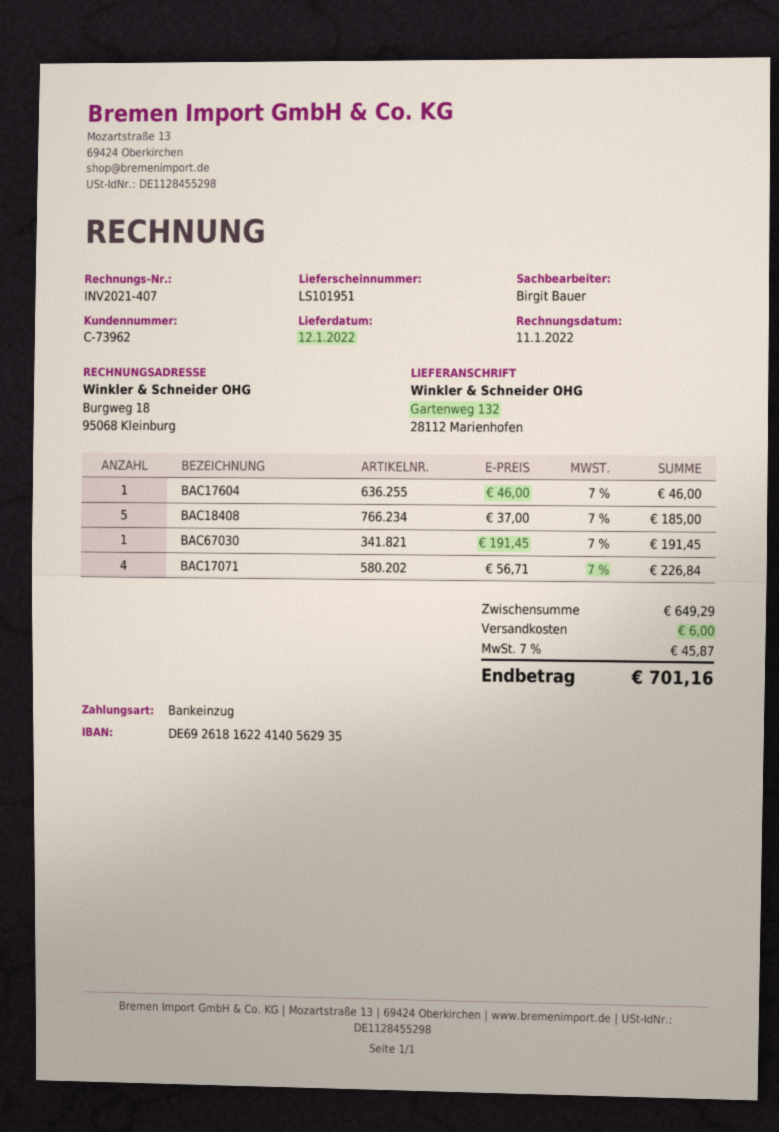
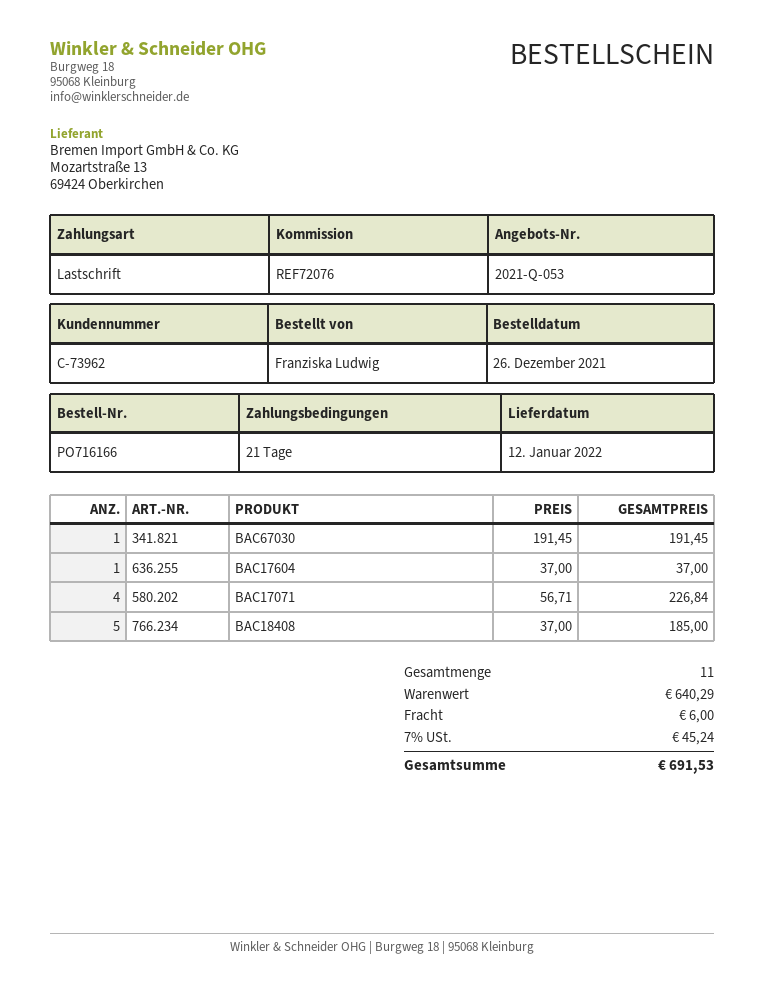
BAC17604: 1 x 46.00 = 46.00 -> 1 x 37.00 = 37.00
subtotal: 649.29 -> 640.29
tax: 7% = 45.87 -> 7% = 45.24
total: 701.16 -> 691.53

